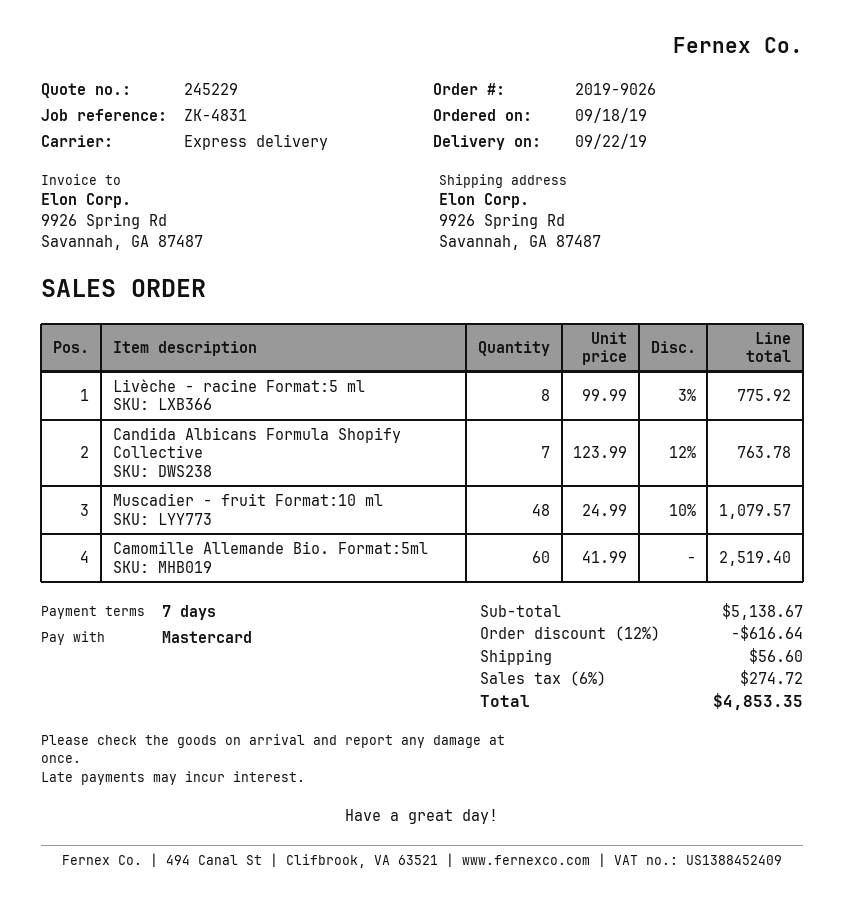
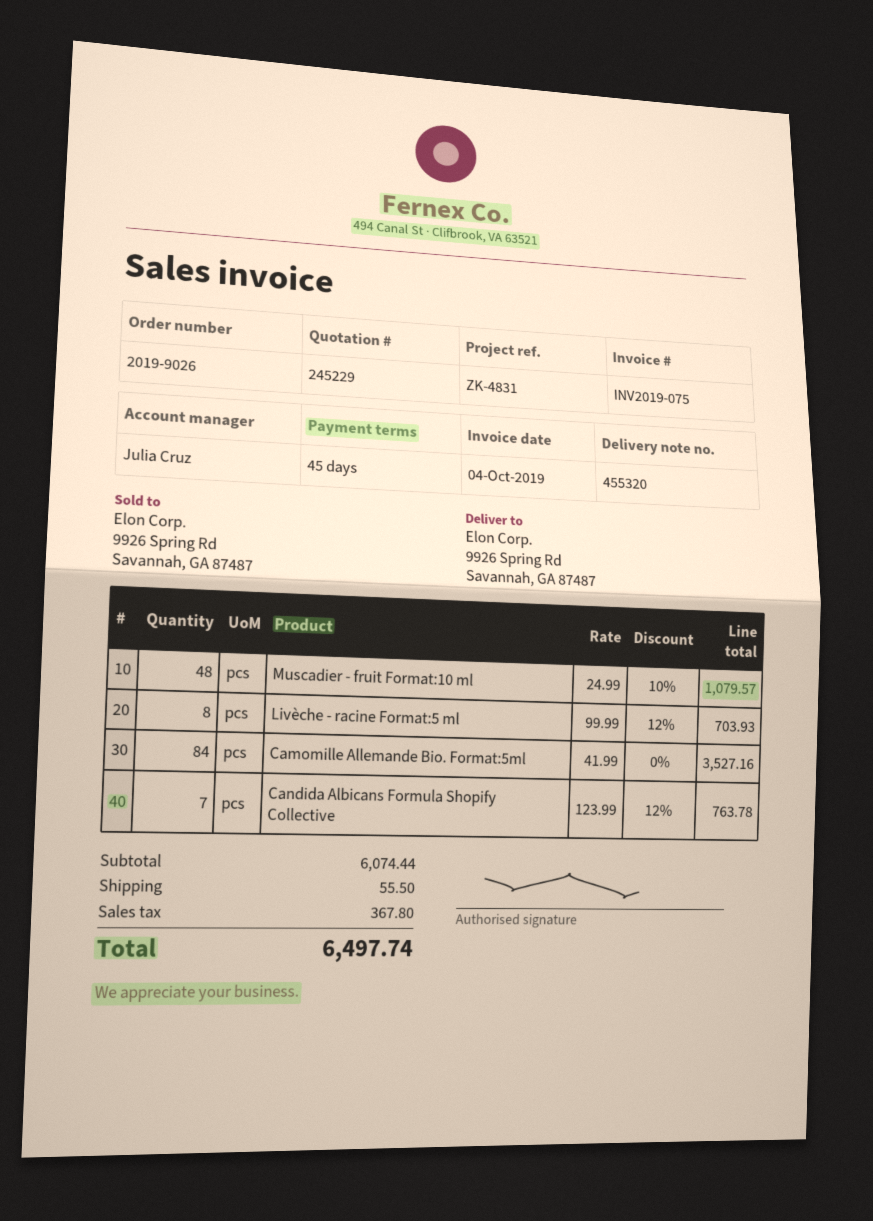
payment terms: 7 days -> 45 days
Livèche - racine Format:5 ml: 8 x 99.99 - 3% = 775.92 -> 8 x 99.99 - 12% = 703.93
Camomille Allemande Bio. Format:5ml: 60 x 41.99 = 2519.40 -> 84 x 41.99 = 3527.16
subtotal: 5138.67 -> 6074.44
discount: 12% = 616.64 -> none
shipping: 56.60 -> 55.50
tax: 274.72 -> 367.80
total: 4853.35 -> 6497.74

